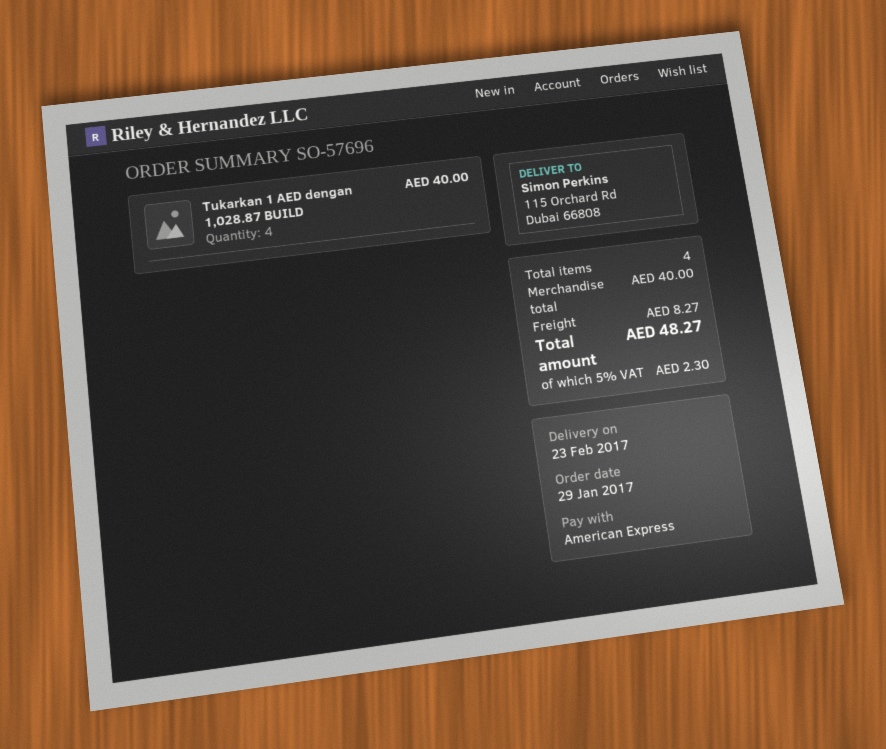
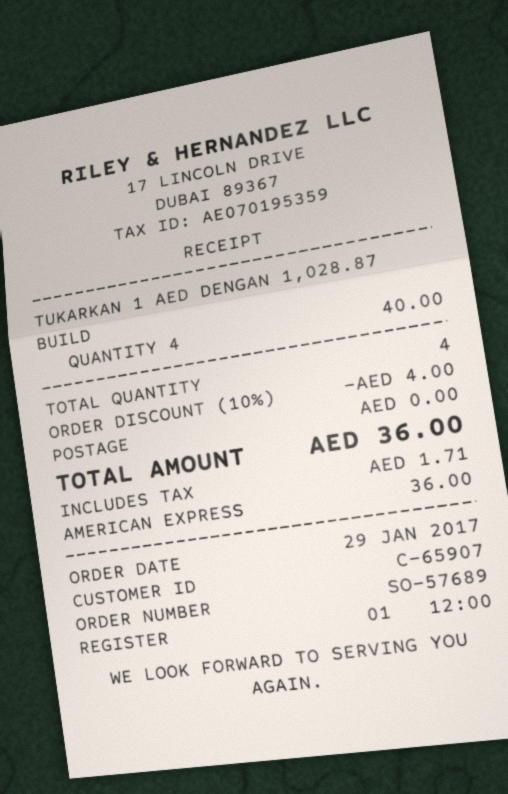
order number: SO-57696 -> SO-57689
discount: none -> 10% = 4.00
shipping: 8.27 -> 0.00
tax: 2.30 -> 1.71
total: 48.27 -> 36.00

